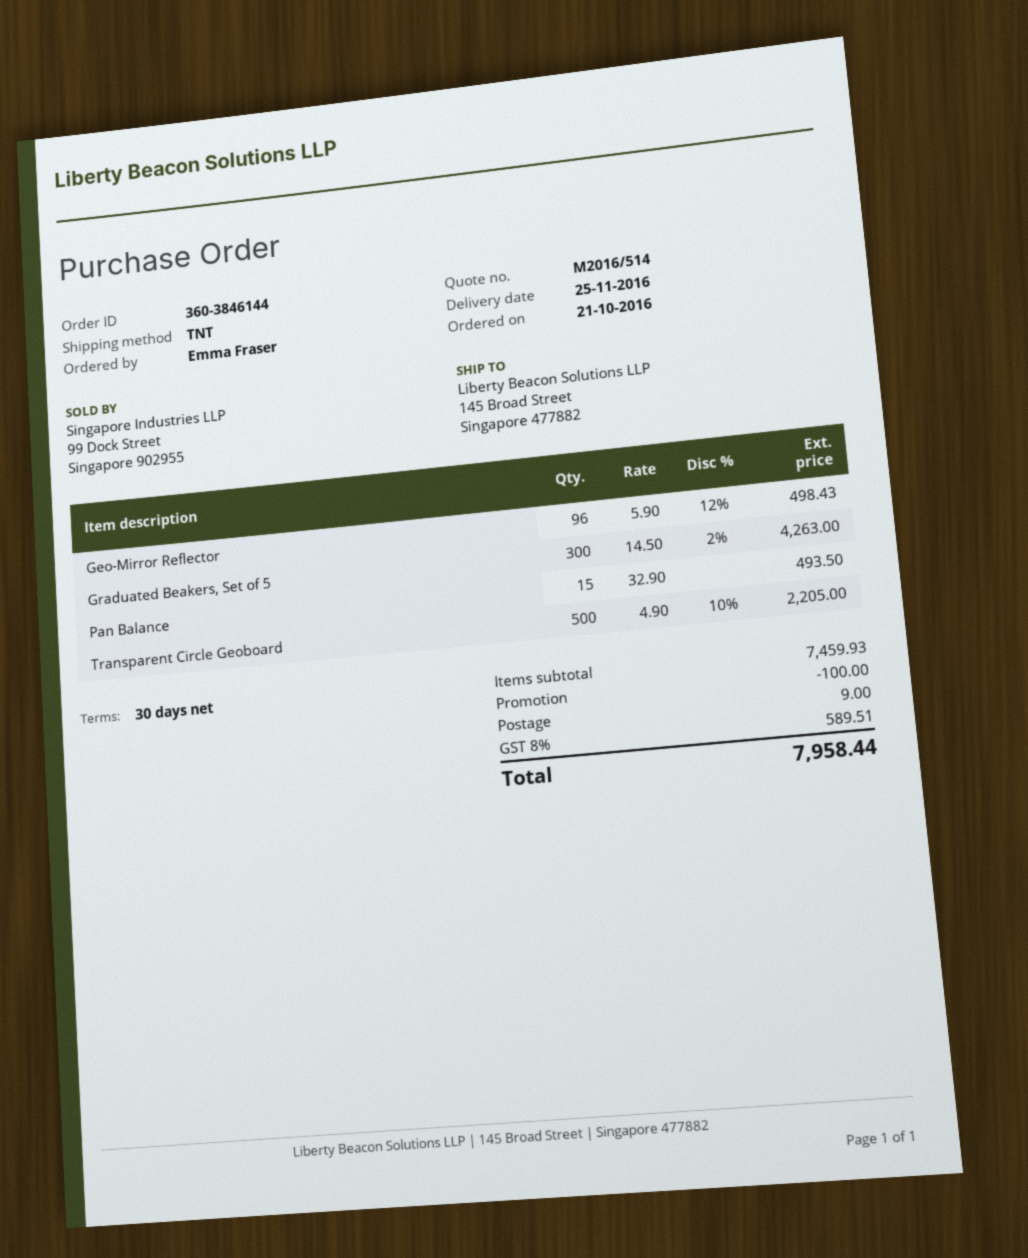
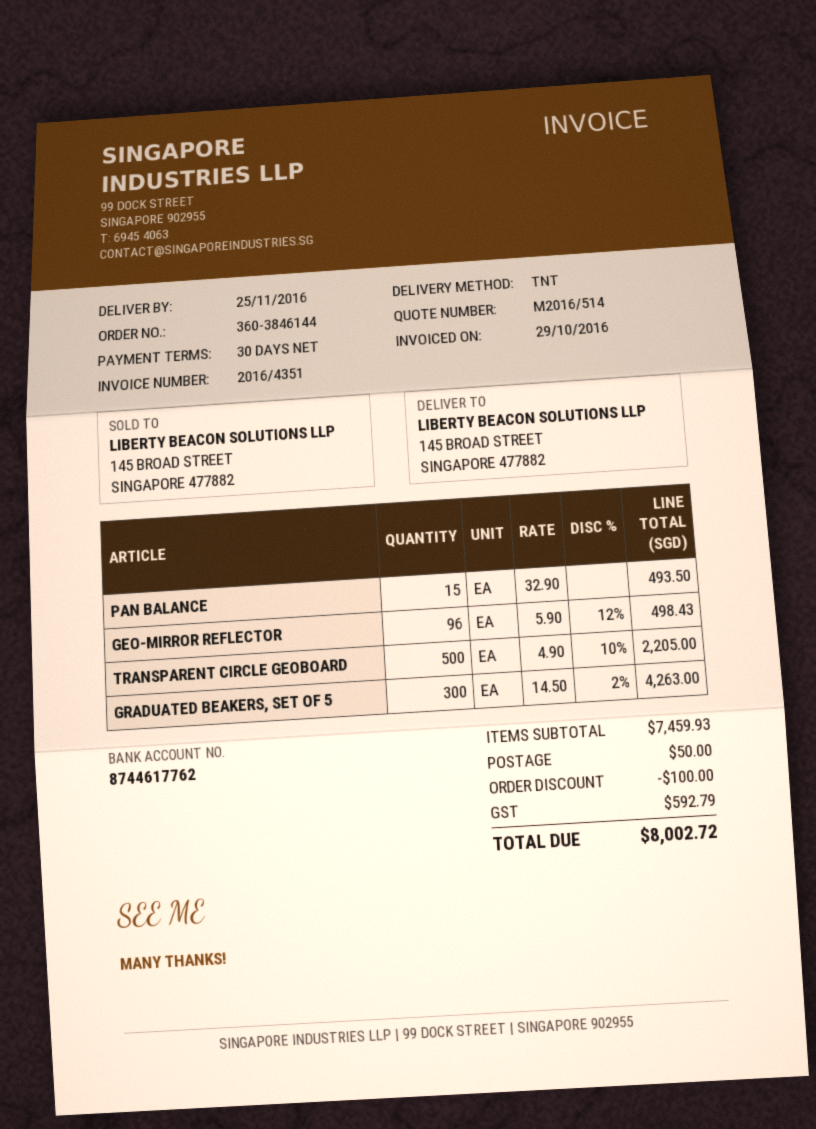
shipping: 9.00 -> 50.00
tax: 589.51 -> 592.79
total: 7958.44 -> 8002.72

